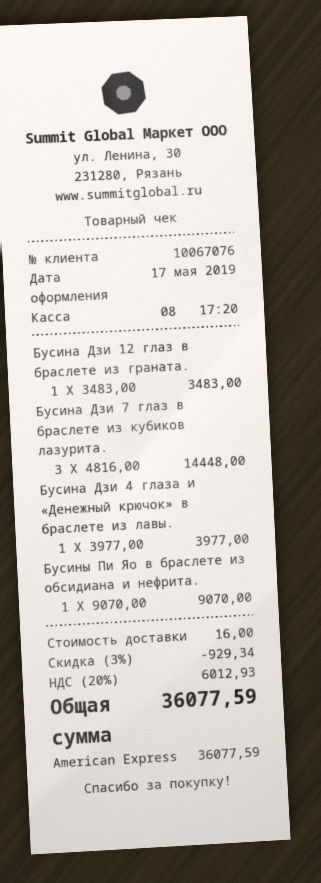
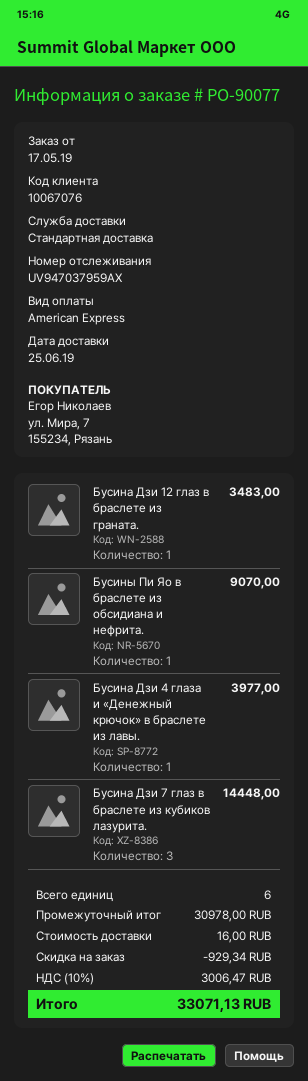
tax: 20% = 6012.93 -> 10% = 3006.47
total: 36077.59 -> 33071.13

